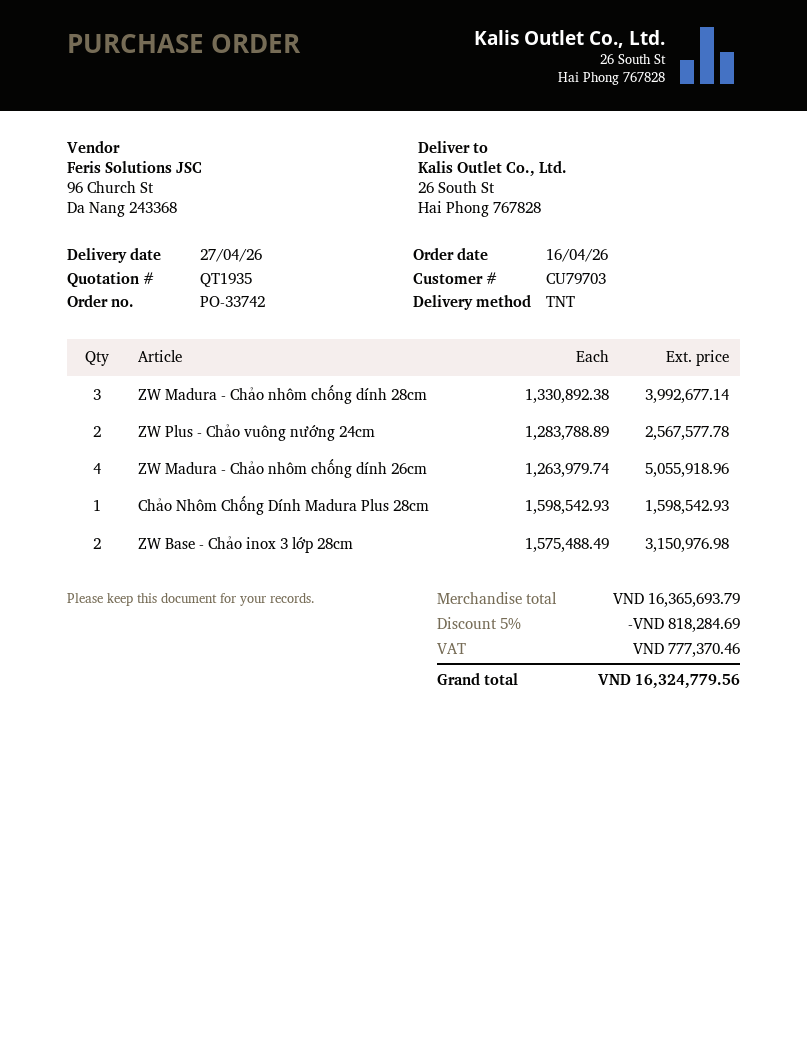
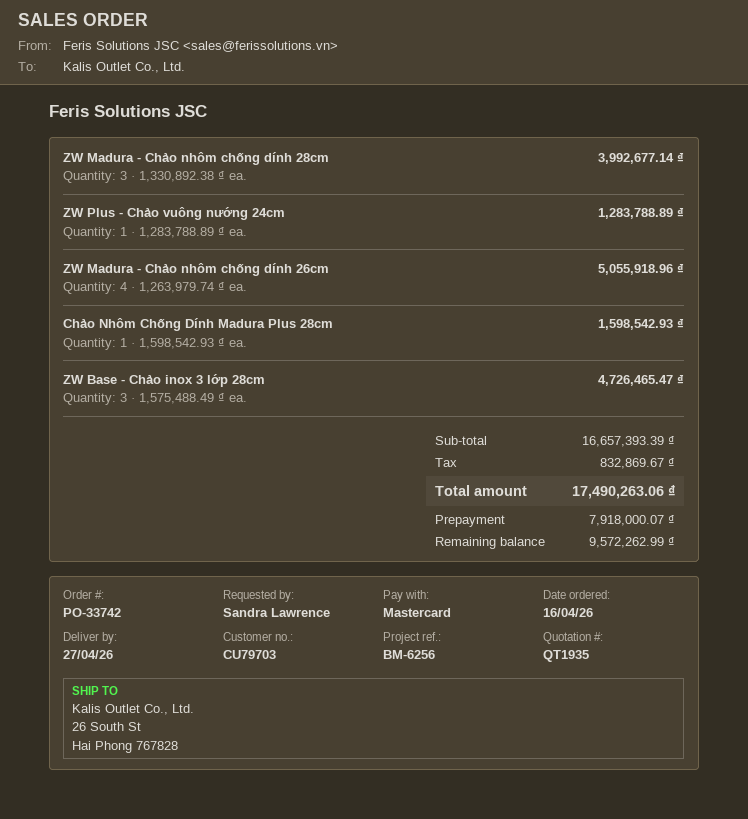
ZW Plus - Chảo vuông nướng 24cm: 2 x 1283788.89 = 2567577.78 -> 1 x 1283788.89 = 1283788.89
ZW Base - Chảo inox 3 lớp 28cm: 2 x 1575488.49 = 3150976.98 -> 3 x 1575488.49 = 4726465.47
subtotal: 16365693.79 -> 16657393.39
discount: 5% = 818284.69 -> none
tax: 777370.46 -> 832869.67
total: 16324779.56 -> 17490263.06

